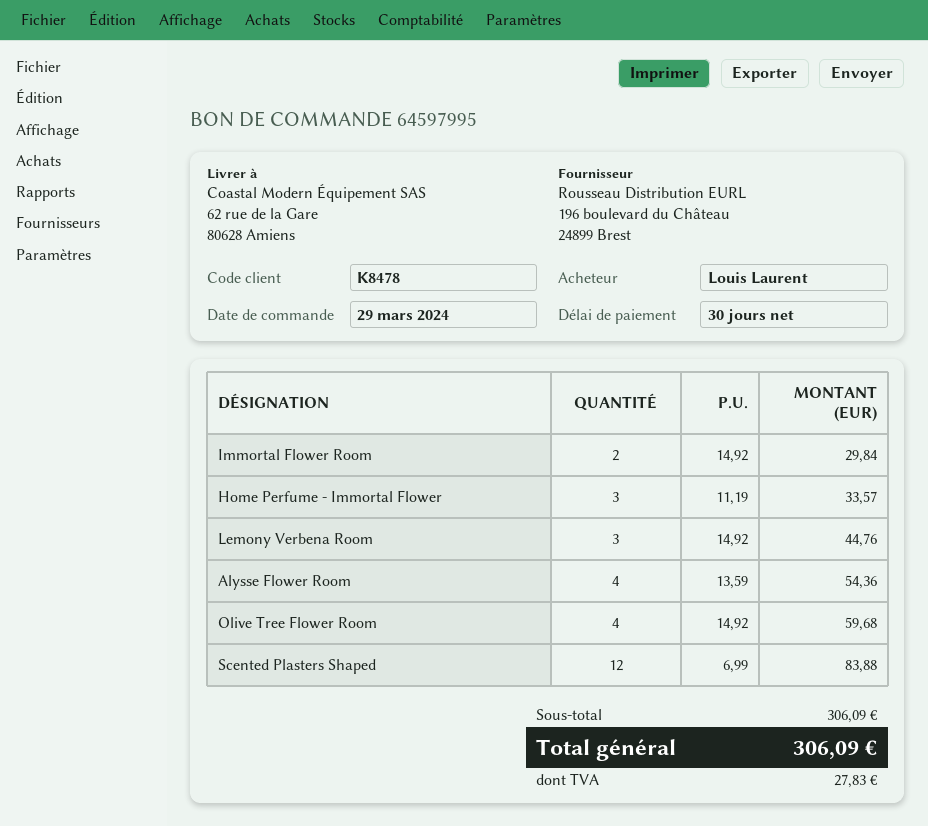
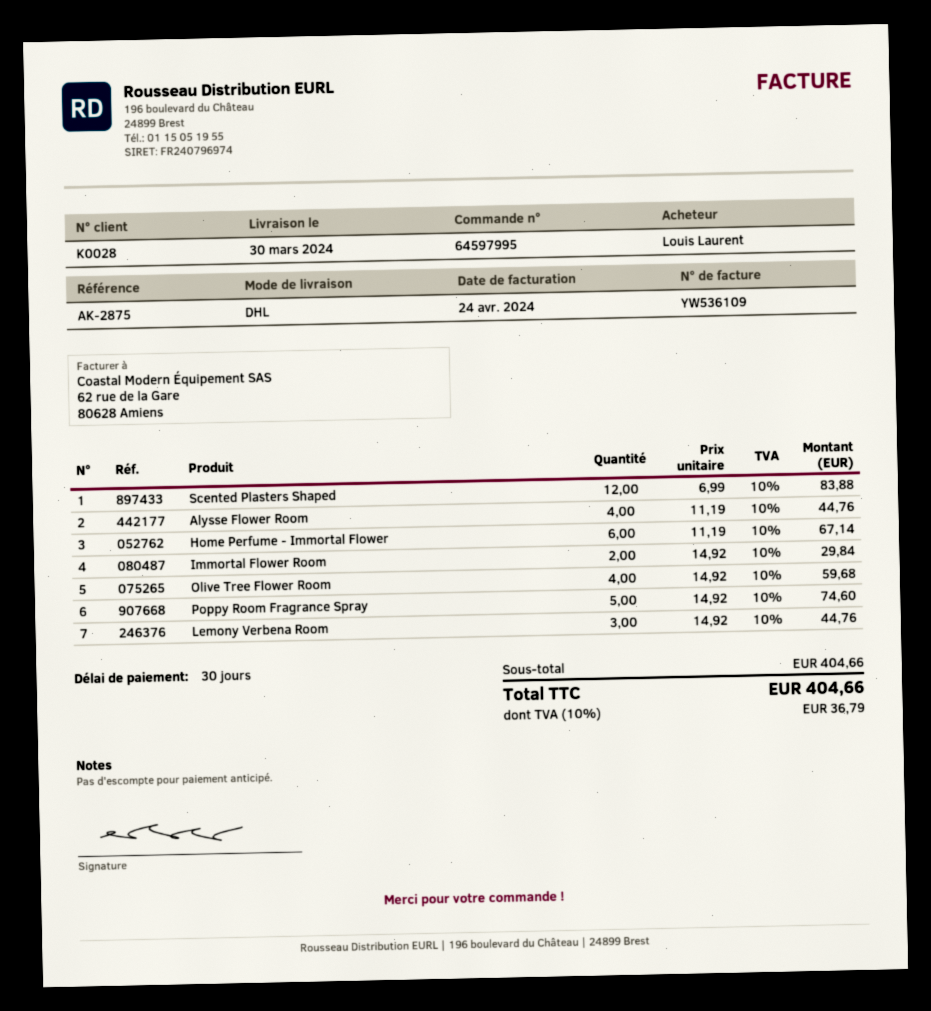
customer number: K8478 -> K0028
Home Perfume - Immortal Flower: 3 x 11.19 = 33.57 -> 6 x 11.19 = 67.14
Alysse Flower Room: 4 x 13.59 = 54.36 -> 4 x 11.19 = 44.76
Poppy Room Fragrance Spray: none -> 5 x 14.92 = 74.60
subtotal: 306.09 -> 404.66
tax: 27.83 -> 36.79
total: 306.09 -> 404.66

